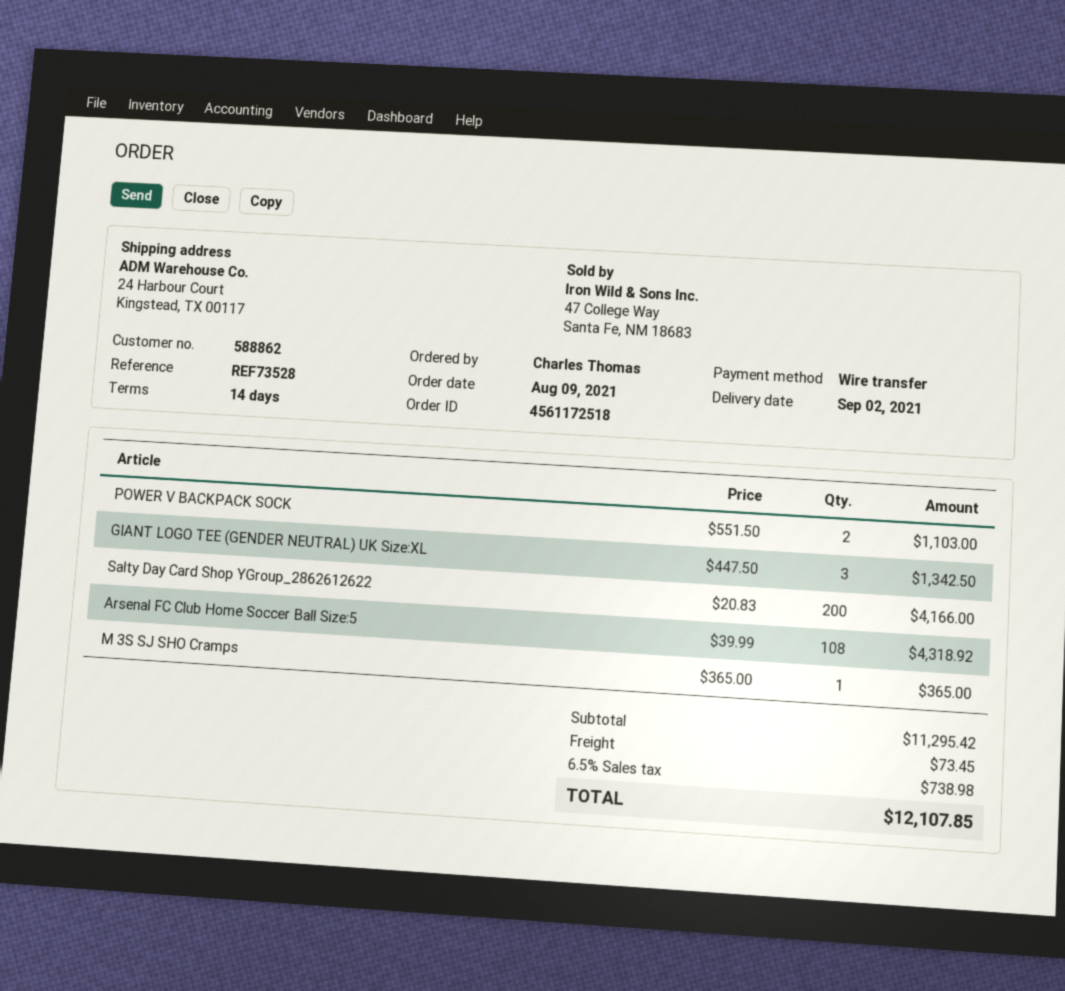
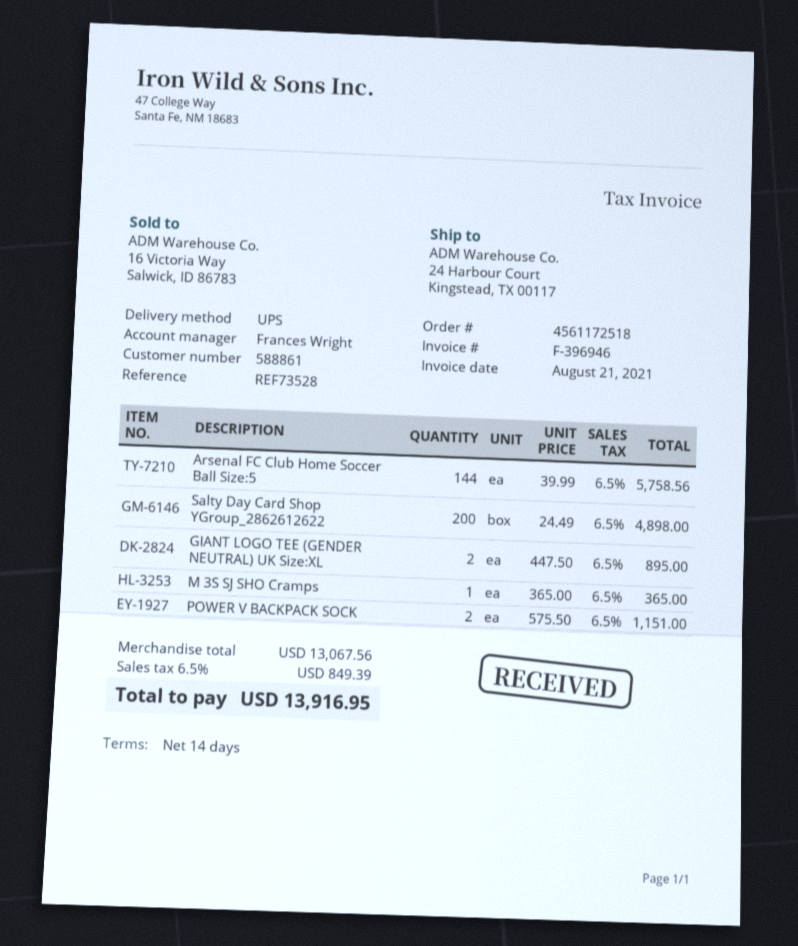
customer number: 588862 -> 588861
POWER V BACKPACK SOCK: 2 x 551.50 = 1103.00 -> 2 x 575.50 = 1151.00
GIANT LOGO TEE (GENDER NEUTRAL) UK Size:XL: 3 x 447.50 = 1342.50 -> 2 x 447.50 = 895.00
Salty Day Card Shop YGroup_2862612622: 200 x 20.83 = 4166.00 -> 200 x 24.49 = 4898.00
Arsenal FC Club Home Soccer Ball Size:5: 108 x 39.99 = 4318.92 -> 144 x 39.99 = 5758.56
subtotal: 11295.42 -> 13067.56
shipping: 73.45 -> none
tax: 6.5% = 738.98 -> 6.5% = 849.39
total: 12107.85 -> 13916.95

